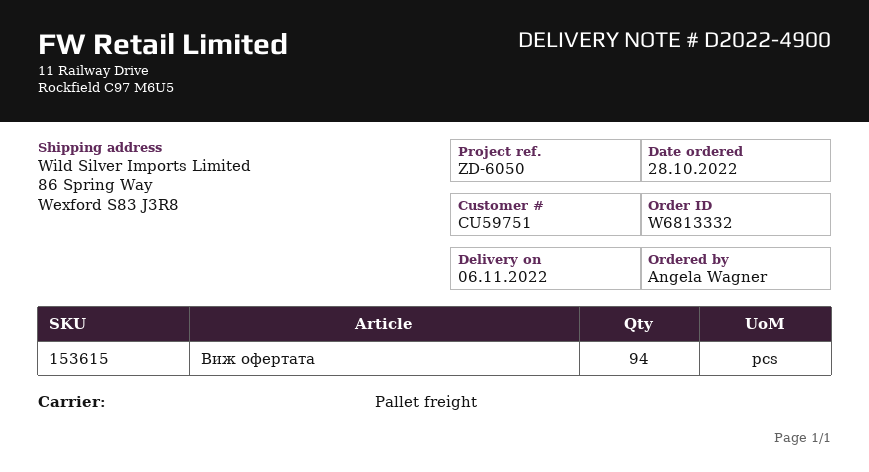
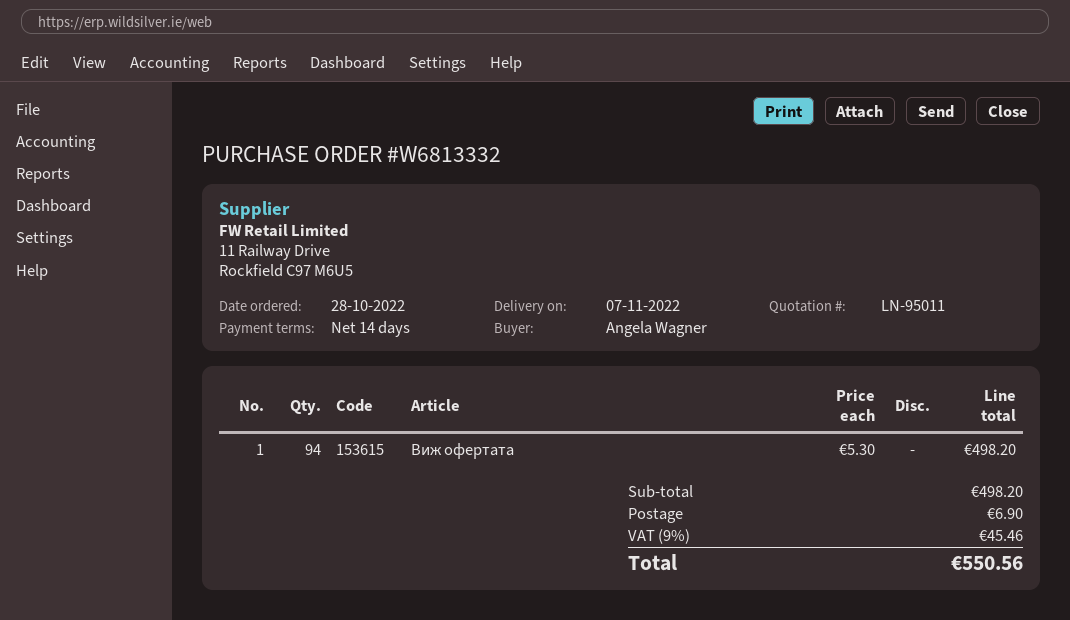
delivery date: 2022-11-06 -> 2022-11-07

